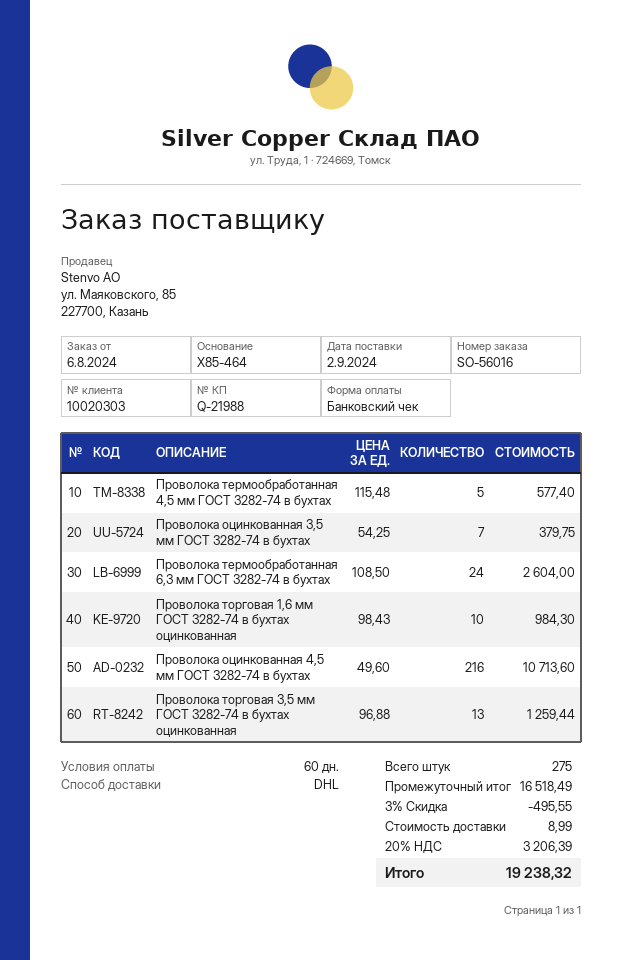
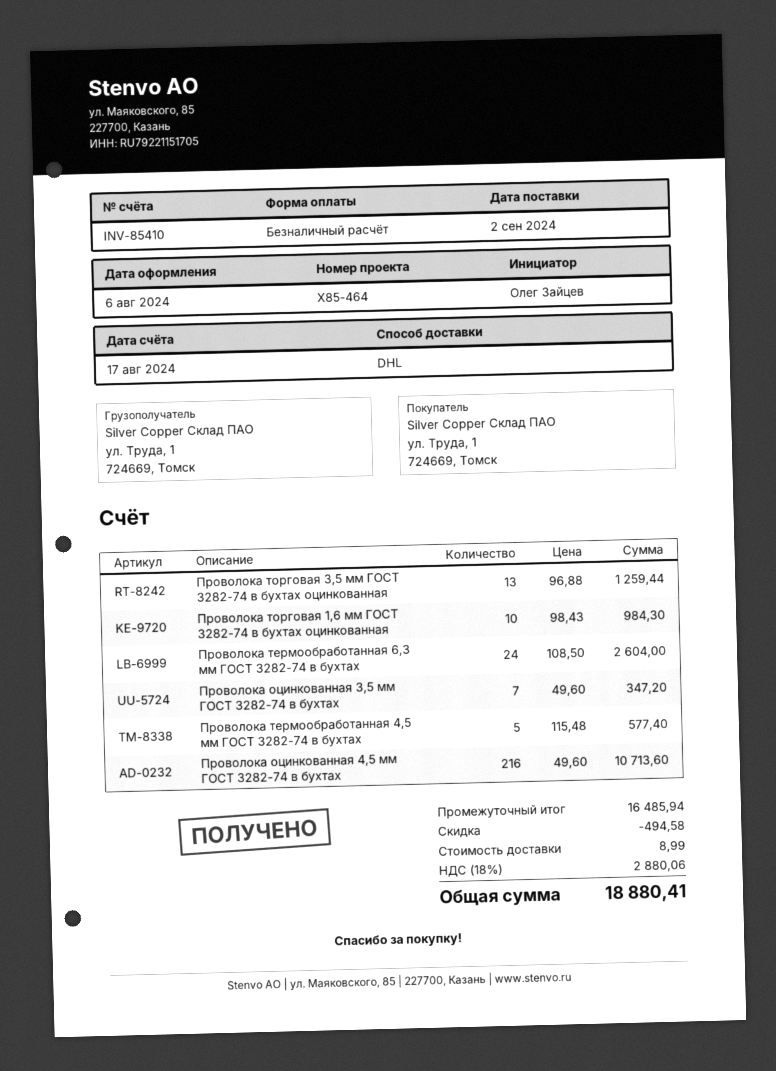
payment method: cheque -> bank transfer
Проволока оцинкованная 3,5 мм ГОСТ 3282-74 в бухтах: 7 x 54.25 = 379.75 -> 7 x 49.60 = 347.20
subtotal: 16518.49 -> 16485.94
discount: 495.55 -> 494.58
tax: 20% = 3206.39 -> 18% = 2880.06
total: 19238.32 -> 18880.41

